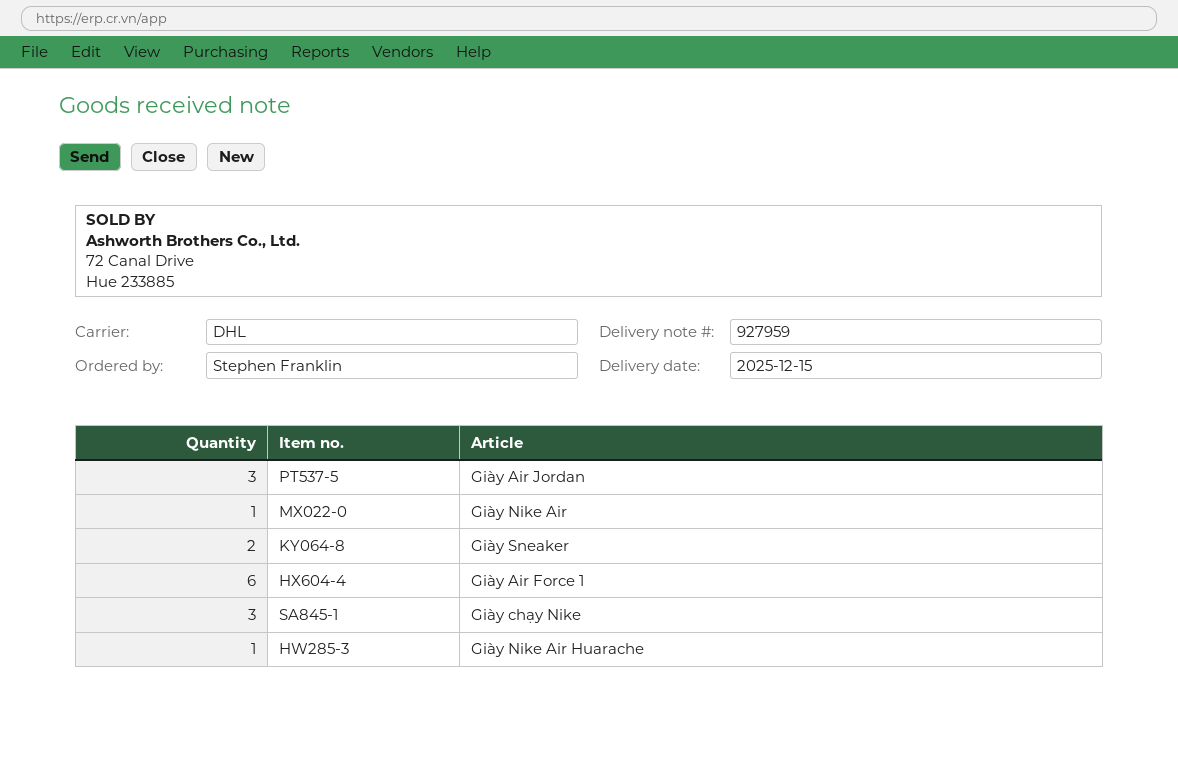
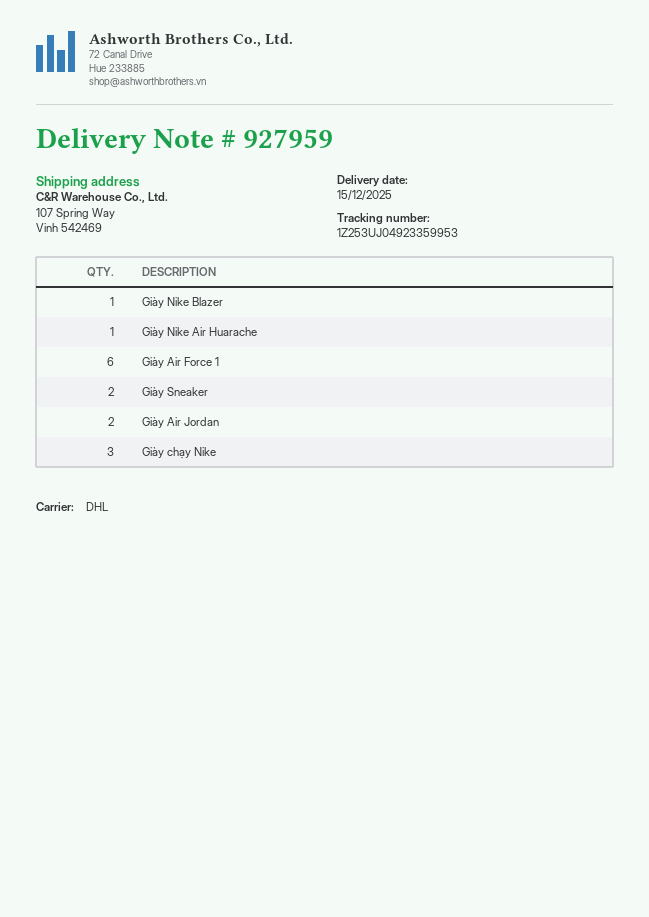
Giày Air Jordan: 3 -> 2
Giày Nike Air: 1 -> none
Giày Nike Blazer: none -> 1

